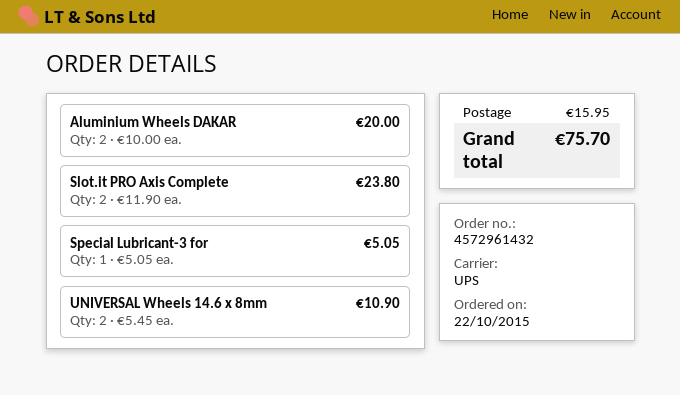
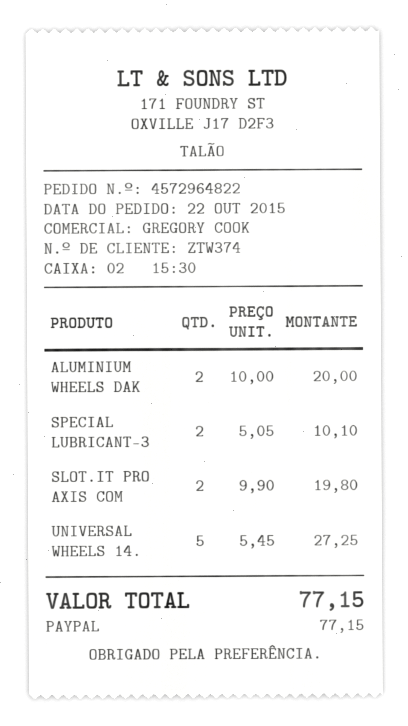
order number: 4572961432 -> 4572964822
Slot.it PRO Axis Complete: 2 x 11.90 = 23.80 -> 2 x 9.90 = 19.80
Special Lubricant-3 for: 1 x 5.05 = 5.05 -> 2 x 5.05 = 10.10
UNIVERSAL Wheels 14.6 x 8mm: 2 x 5.45 = 10.90 -> 5 x 5.45 = 27.25
shipping: 15.95 -> none
total: 75.70 -> 77.15

